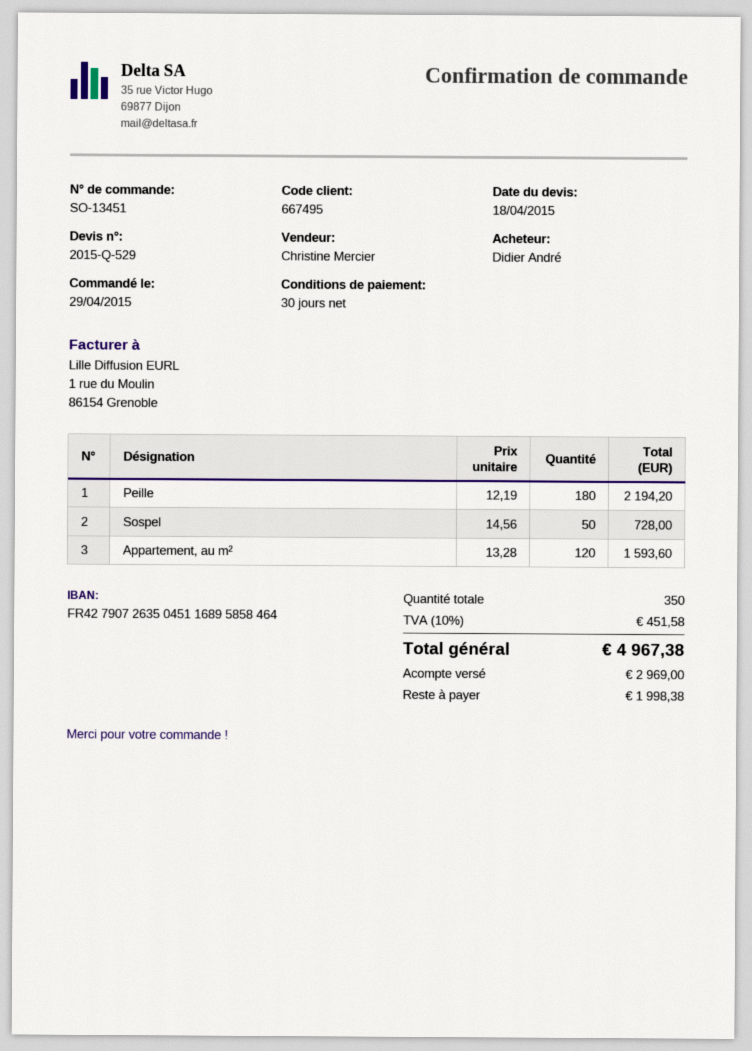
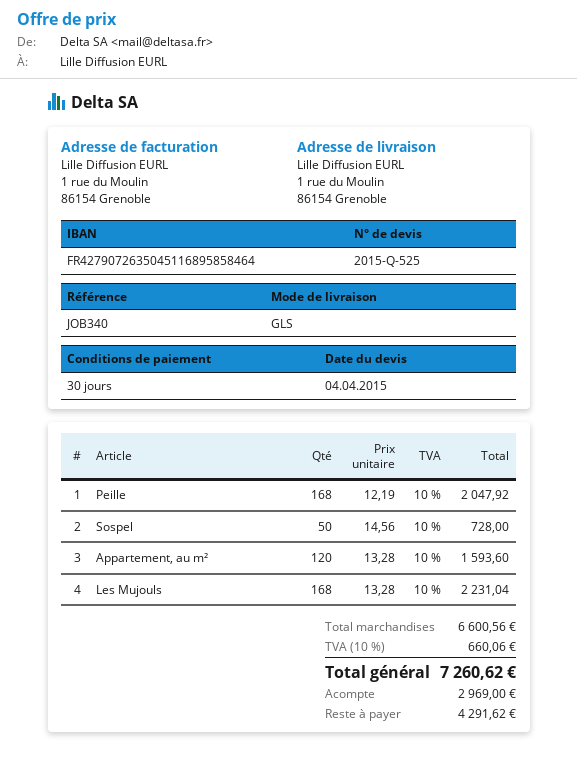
quote number: 2015-Q-529 -> 2015-Q-525
quote date: 2015-04-18 -> 2015-04-04
Peille: 180 x 12.19 = 2194.20 -> 168 x 12.19 = 2047.92
Les Mujouls: none -> 168 x 13.28 = 2231.04
tax: 10% = 451.58 -> 10% = 660.06
total: 4967.38 -> 7260.62
balance: 1998.38 -> 4291.62

